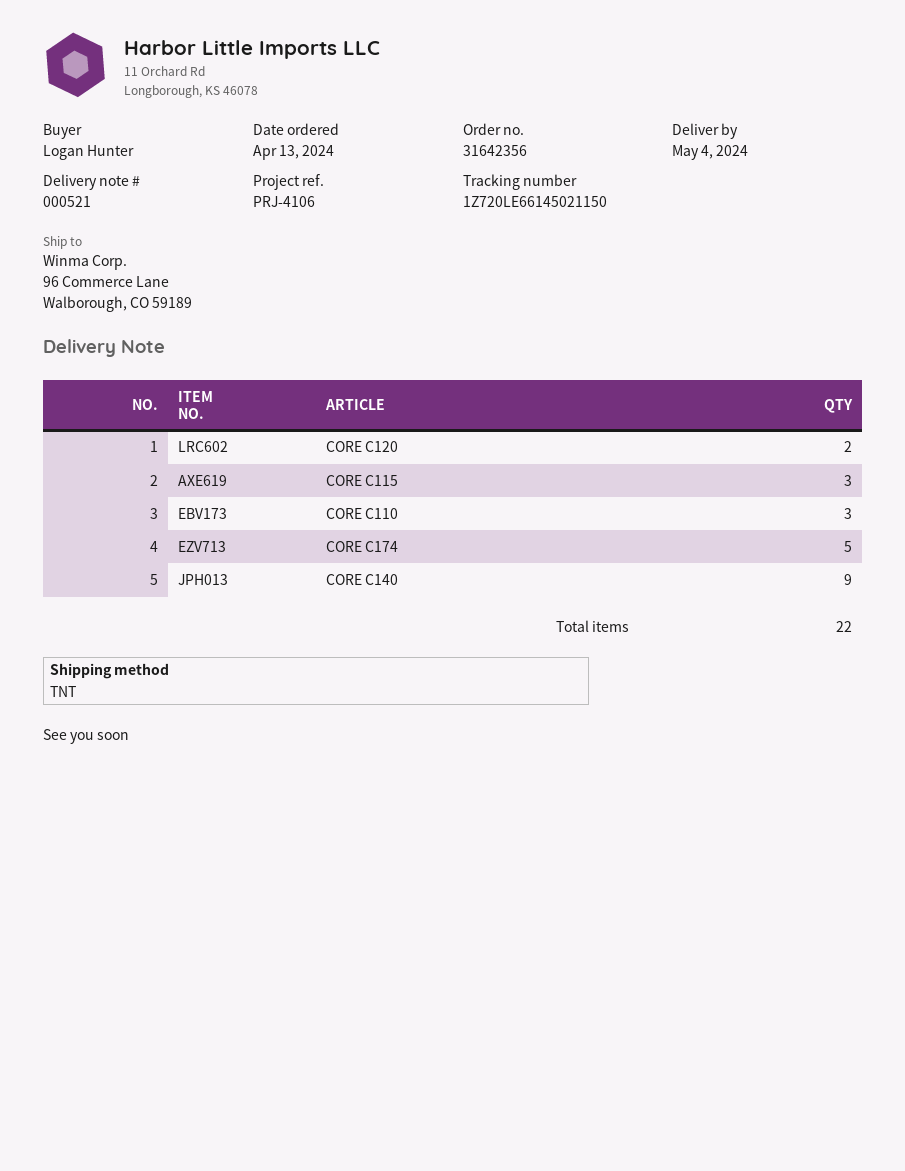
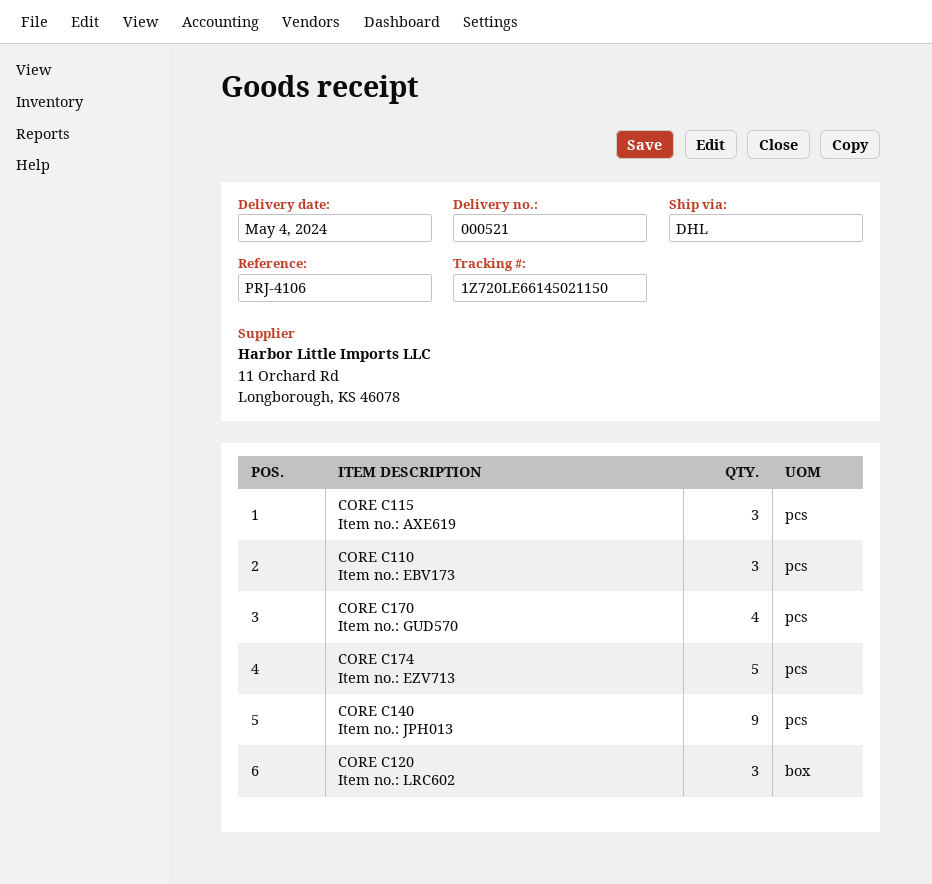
shipping method: TNT -> DHL
CORE C120: 2 -> 3
CORE C170: none -> 4

